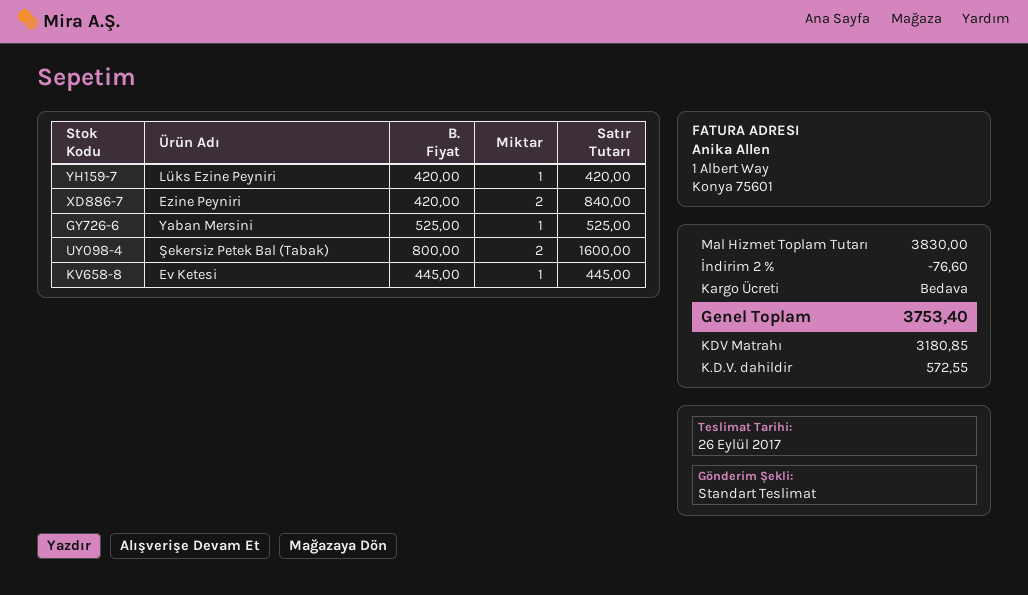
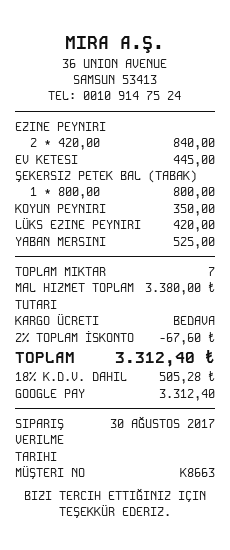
Şekersiz Petek Bal (Tabak): 2 x 800.00 = 1600.00 -> 1 x 800.00 = 800.00
KOYUN PEYNIRI: none -> 1 x 350.00 = 350.00
subtotal: 3830.00 -> 3380.00
discount: 2% = 76.60 -> 2% = 67.60
tax: 572.55 -> 505.28
total: 3753.40 -> 3312.40

